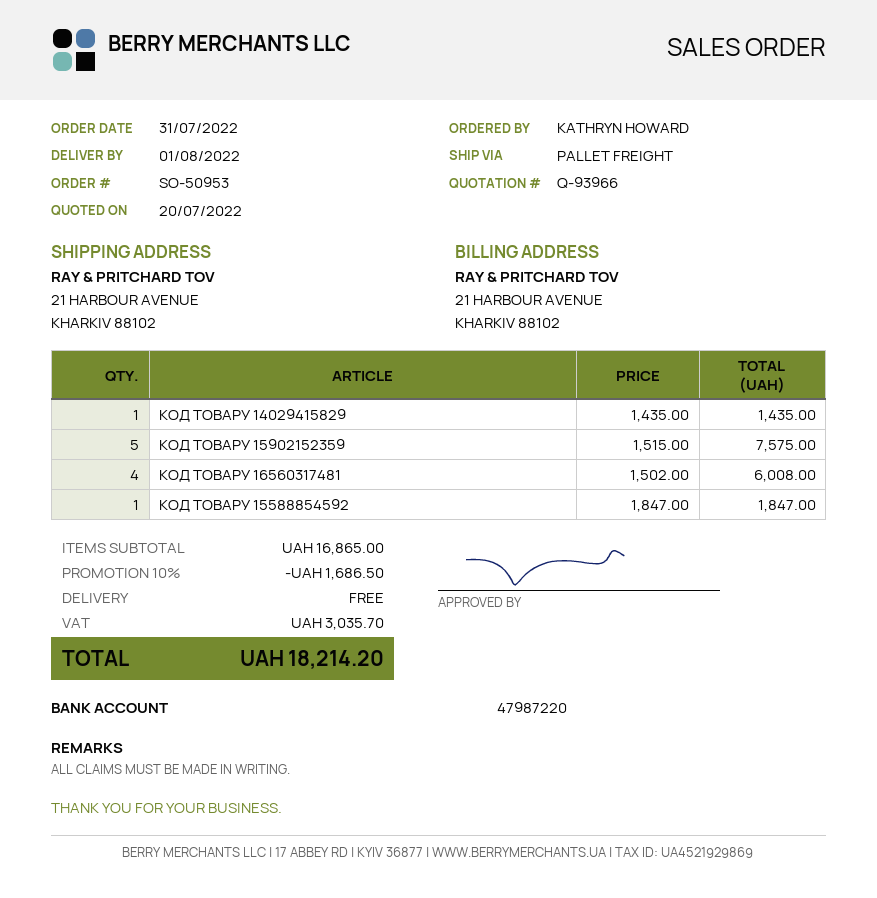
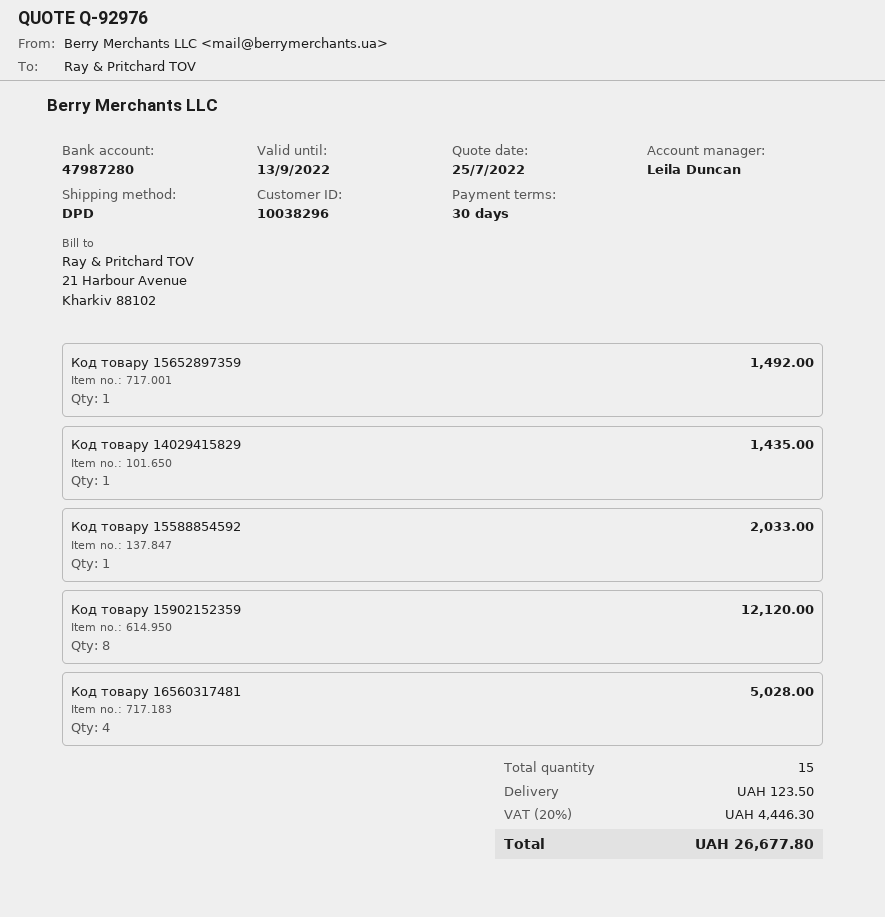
quote number: Q-93966 -> Q-92976
quote date: 2022-07-20 -> 2022-07-25
bank account: 47987220 -> 47987280
shipping method: pallet freight -> DPD
КОД ТОВАРУ 15902152359: 5 for 7575.00 -> 8 for 12120.00
КОД ТОВАРУ 16560317481: 4 for 6008.00 -> 4 for 5028.00
КОД ТОВАРУ 15588854592: 1 for 1847.00 -> 1 for 2033.00
Код товару 15652897359: none -> 1 for 1492.00
discount: 10% = 1686.50 -> none
shipping: 0.00 -> 123.50
tax: 3035.70 -> 4446.30
total: 18214.20 -> 26677.80

